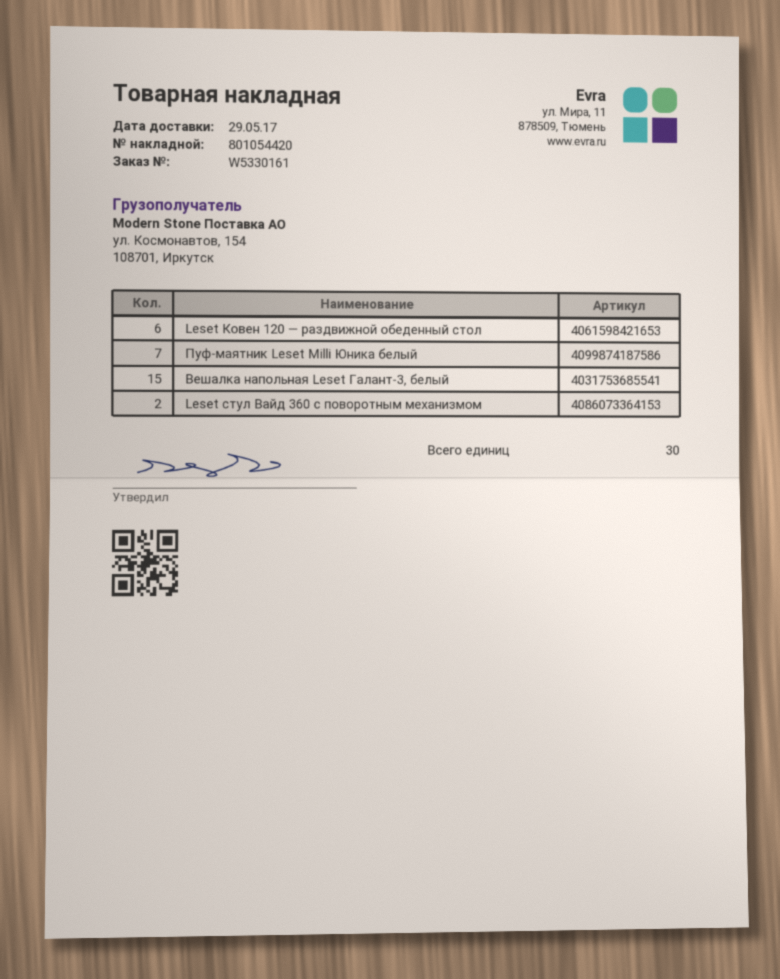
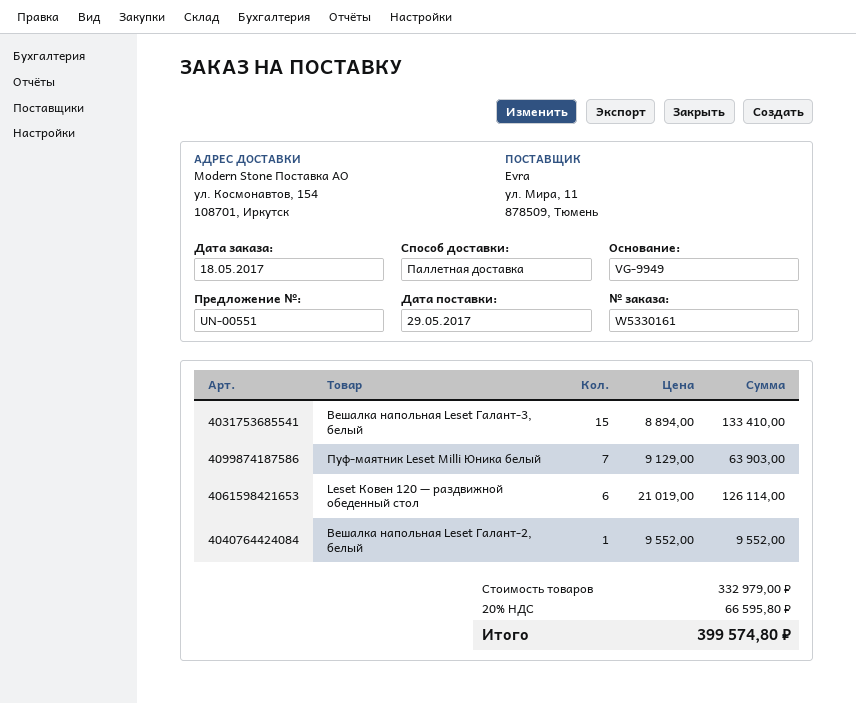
Leset стул Вайд 360 с поворотным механизмом: 2 -> none
Вешалка напольная Leset Галант-2, белый: none -> 1

